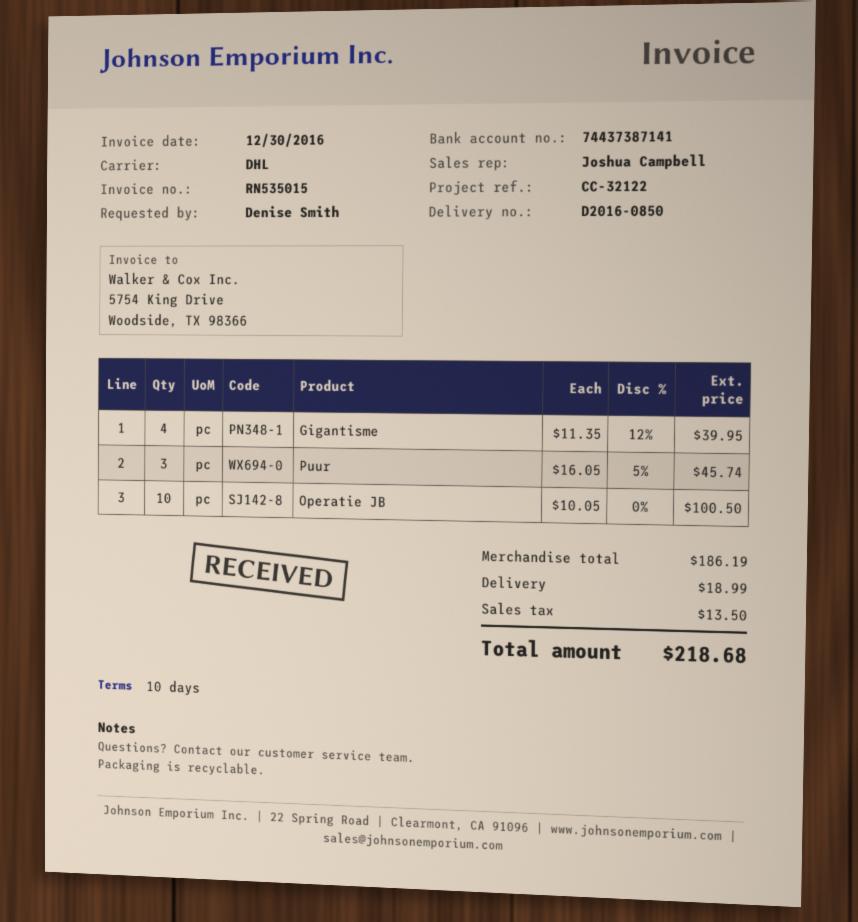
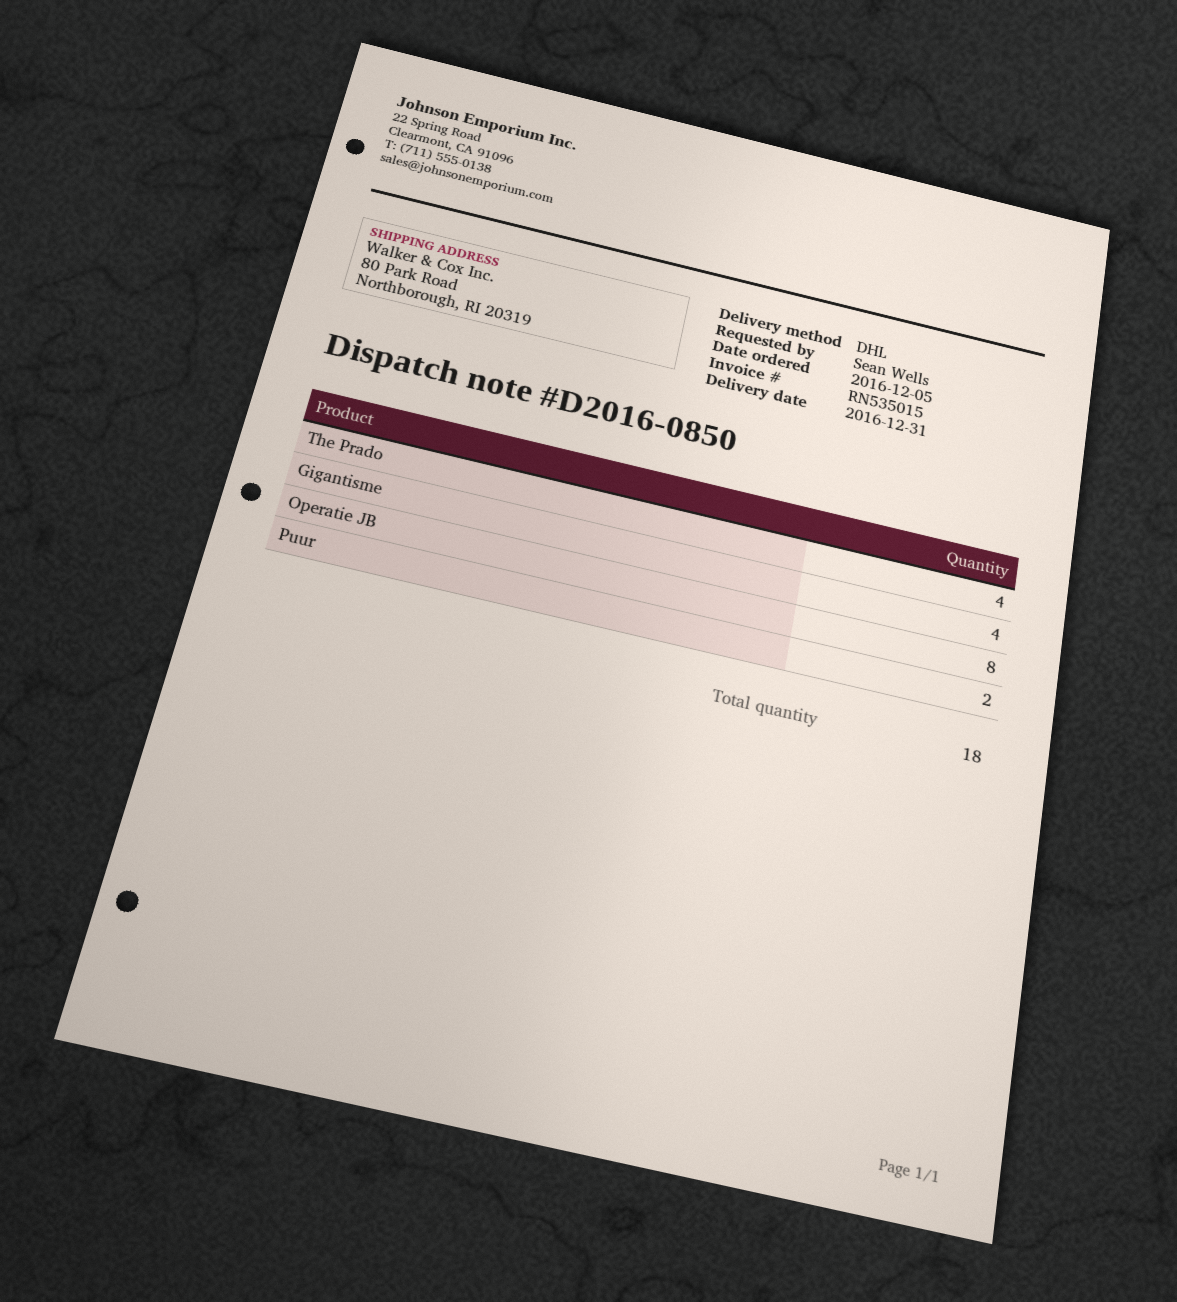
ordered by: Denise Smith -> Sean Wells
Puur: 3 -> 2
Operatie JB: 10 -> 8
The Prado: none -> 4

